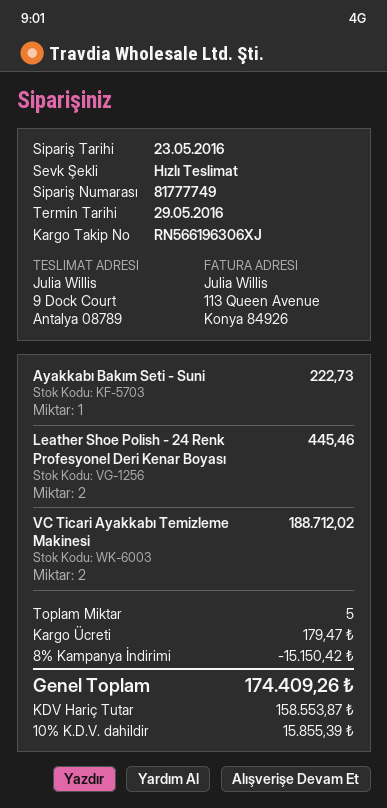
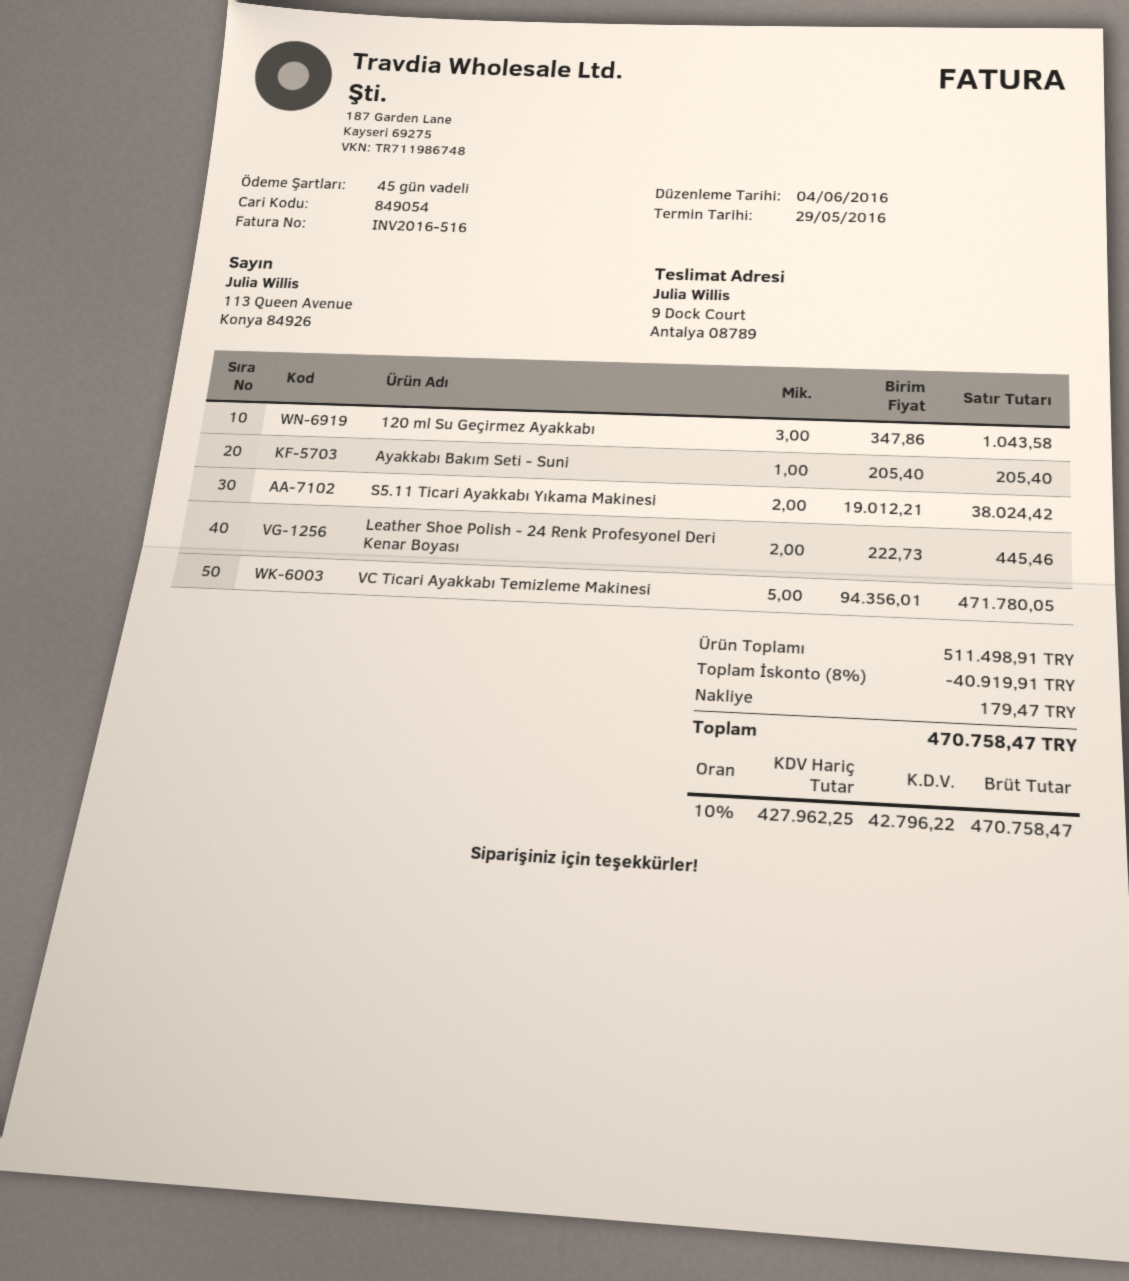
Ayakkabı Bakım Seti - Suni: 1 for 222.73 -> 1 for 205.40
VC Ticari Ayakkabı Temizleme Makinesi: 2 for 188712.02 -> 5 for 471780.05
120 ml Su Geçirmez Ayakkabı: none -> 3 for 1043.58
S5.11 Ticari Ayakkabı Yıkama Makinesi: none -> 2 for 38024.42
discount: 8% = 15150.42 -> 8% = 40919.91
net: 158553.87 -> 427962.25
tax: 10% = 15855.39 -> 10% = 42796.22
total: 174409.26 -> 470758.47

